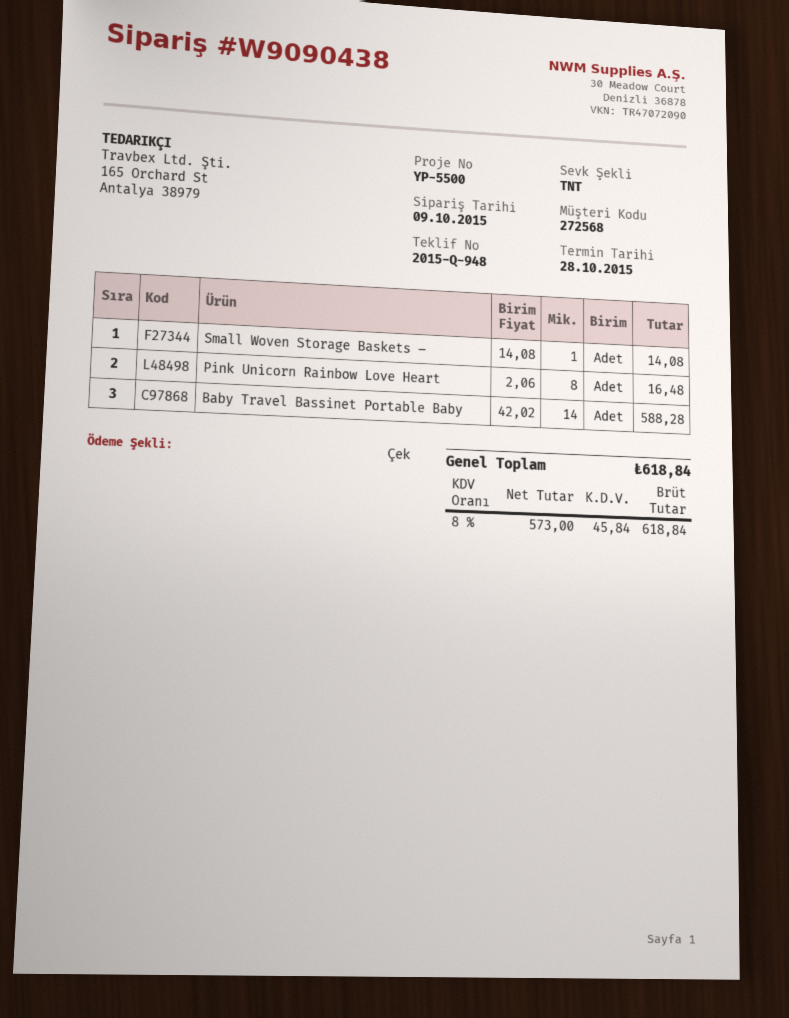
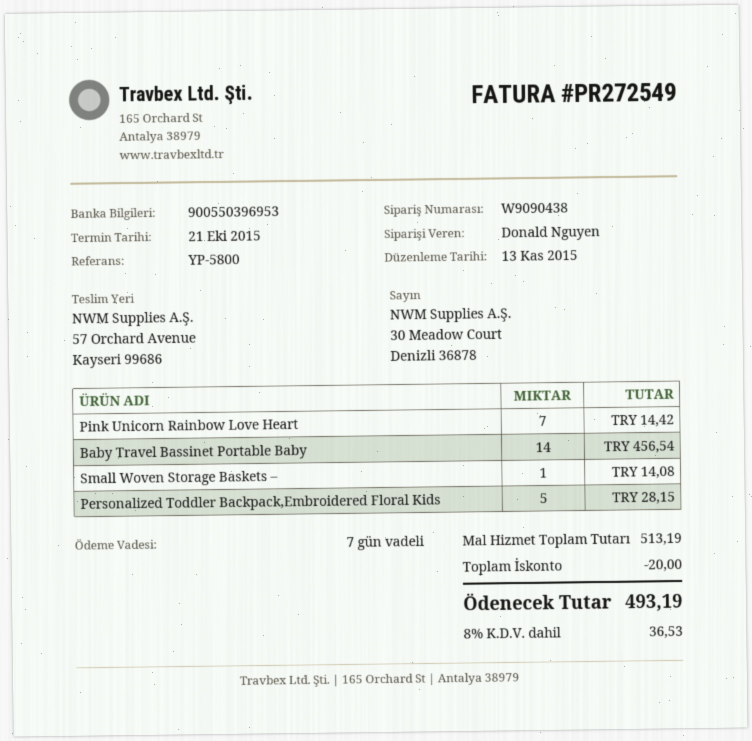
delivery date: 2015-10-28 -> 2015-10-21
reference: YP-5500 -> YP-5800
Pink Unicorn Rainbow Love Heart: 8 for 16.48 -> 7 for 14.42
Baby Travel Bassinet Portable Baby: 14 for 588.28 -> 14 for 456.54
Personalized Toddler Backpack,Embroidered Floral Kids: none -> 5 for 28.15
discount: none -> 20.00
tax: 8% = 45.84 -> 8% = 36.53
total: 618.84 -> 493.19

